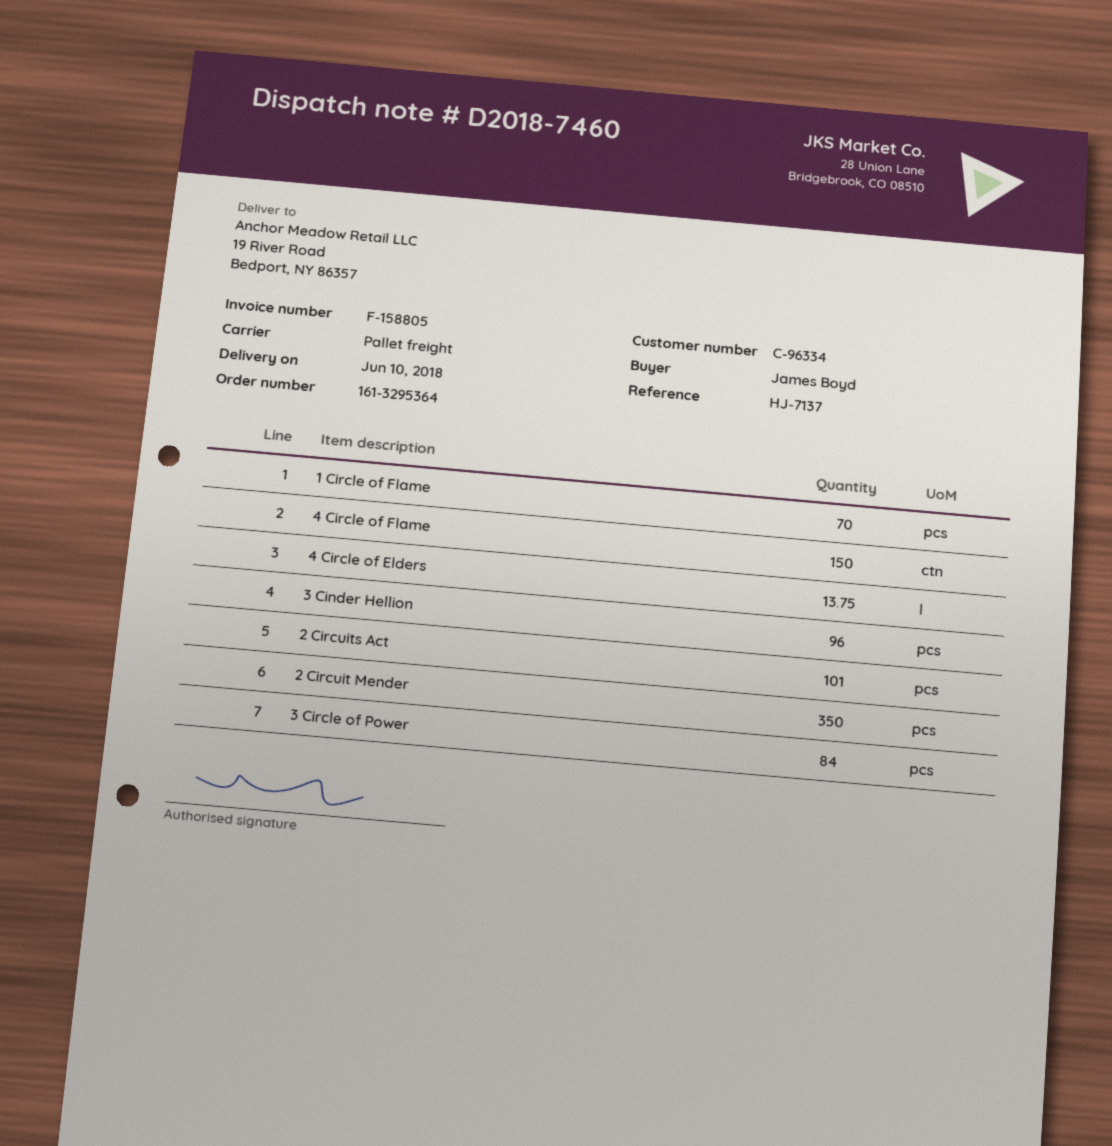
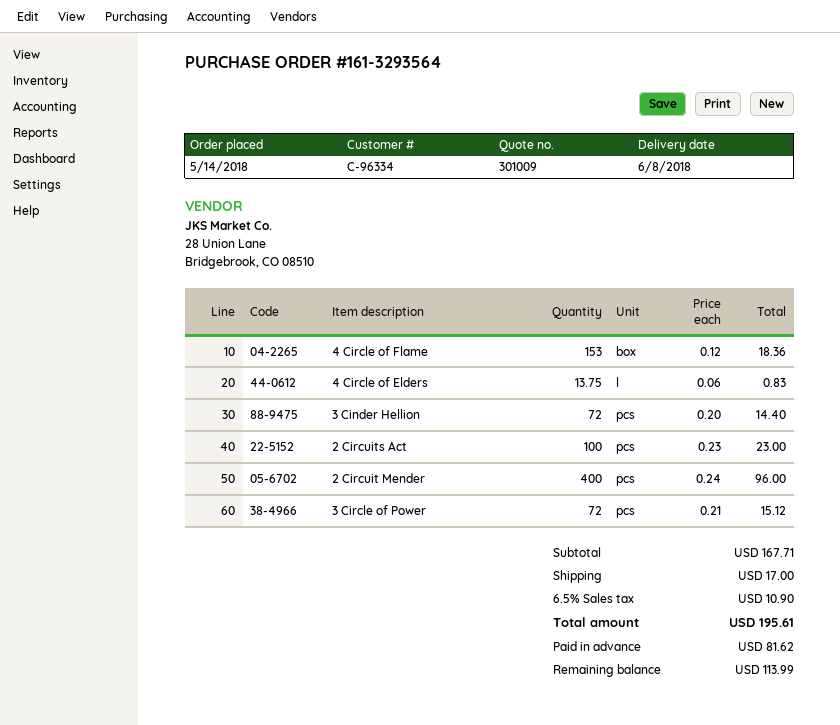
order number: 161-3295364 -> 161-3293564
delivery date: 2018-06-10 -> 2018-06-08
1 Circle of Flame: 70 -> none
4 Circle of Flame: 150 -> 153
3 Cinder Hellion: 96 -> 72
2 Circuits Act: 101 -> 100
2 Circuit Mender: 350 -> 400
3 Circle of Power: 84 -> 72

